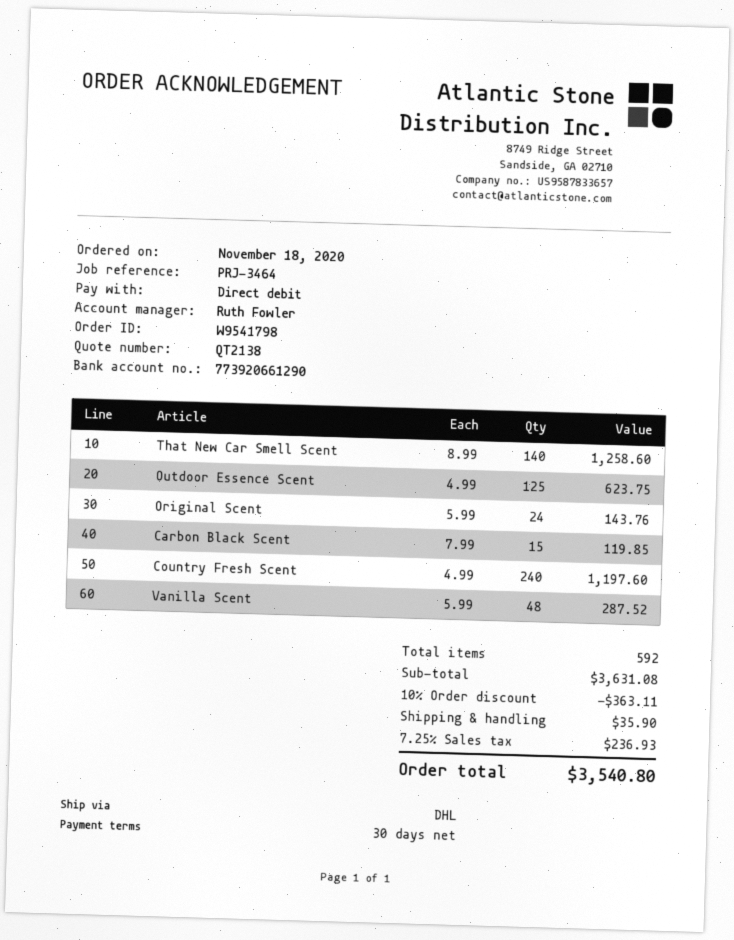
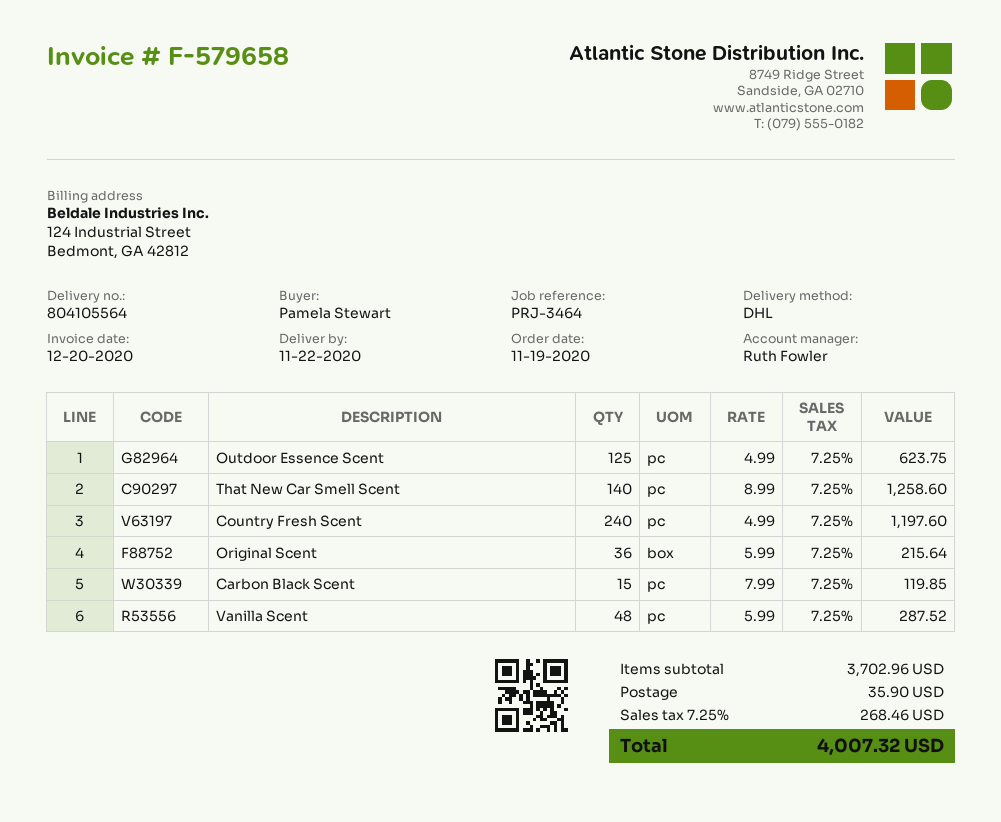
order date: 2020-11-18 -> 2020-11-19
Original Scent: 24 x 5.99 = 143.76 -> 36 x 5.99 = 215.64
subtotal: 3631.08 -> 3702.96
discount: 10% = 363.11 -> none
tax: 7.25% = 236.93 -> 7.25% = 268.46
total: 3540.80 -> 4007.32

